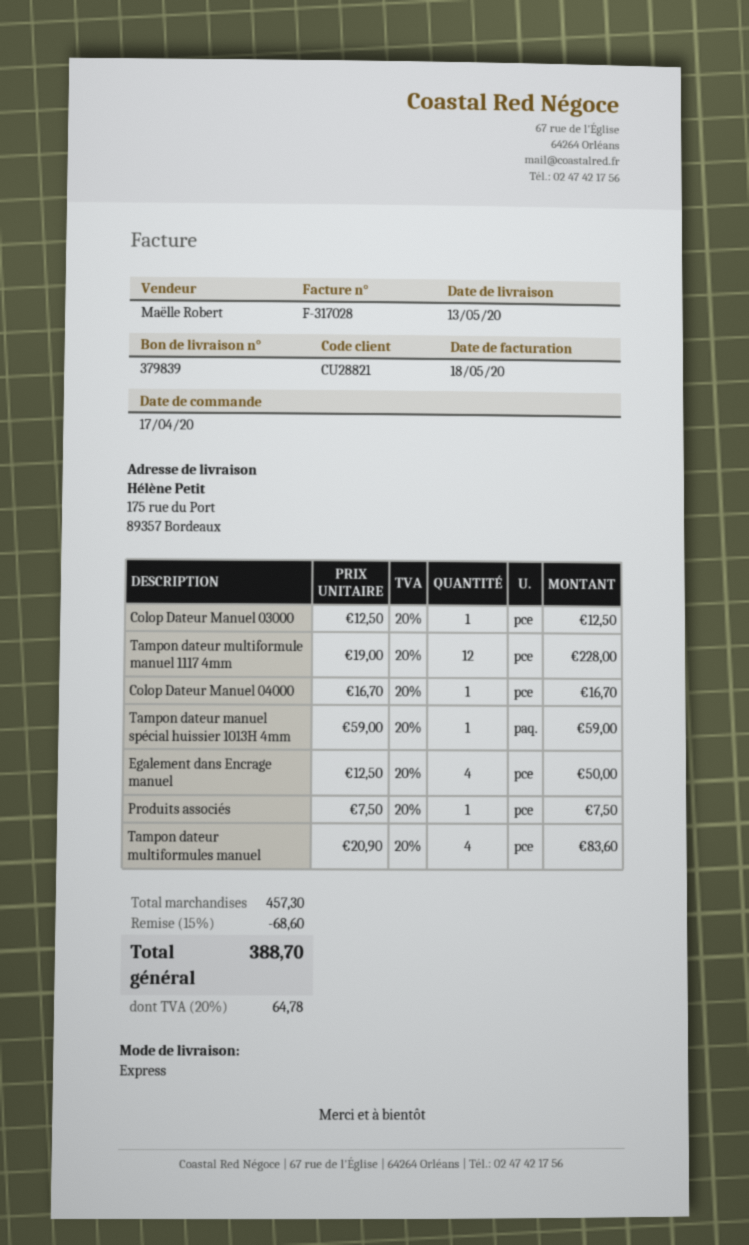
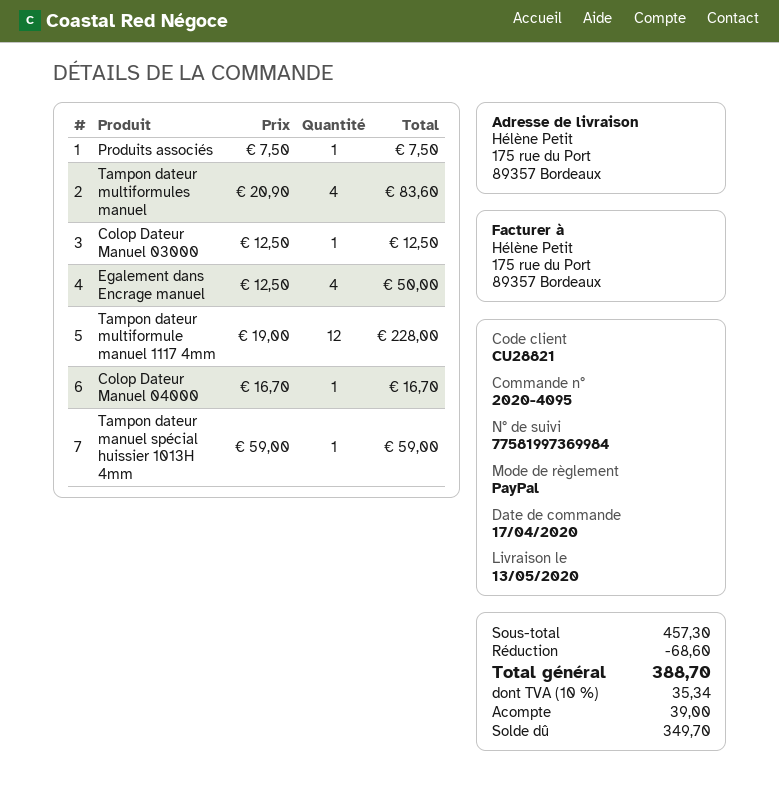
tax: 20% = 64.78 -> 10% = 35.34

